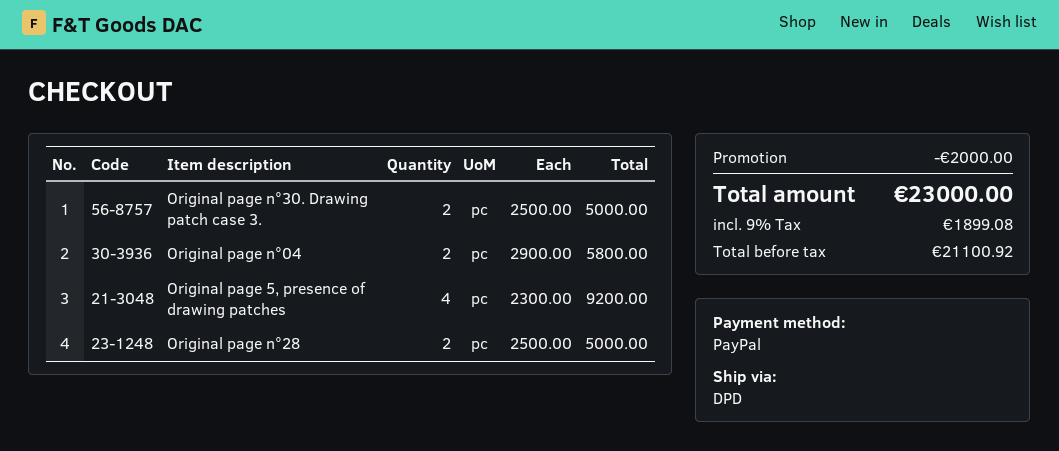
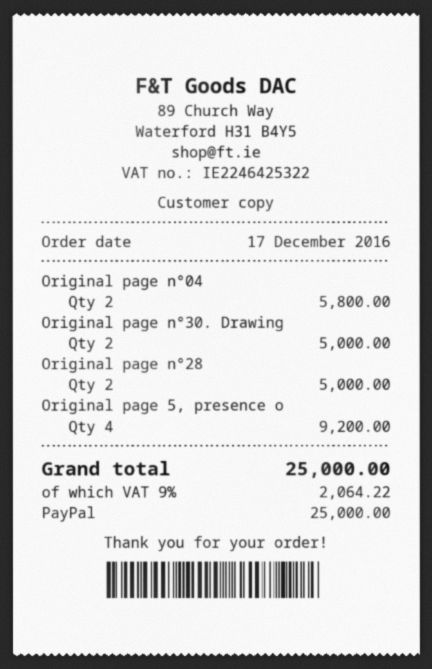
discount: 2000.00 -> none
tax: 9% = 1899.08 -> 9% = 2064.22
total: 23000.00 -> 25000.00

